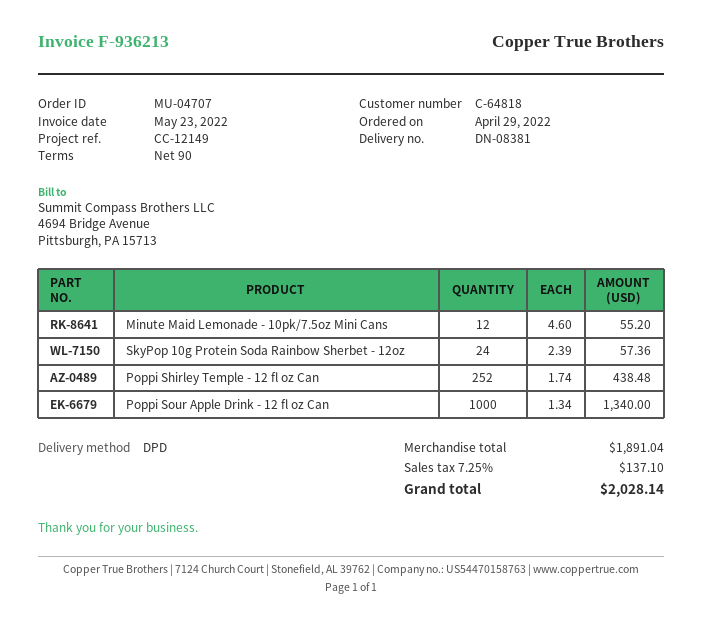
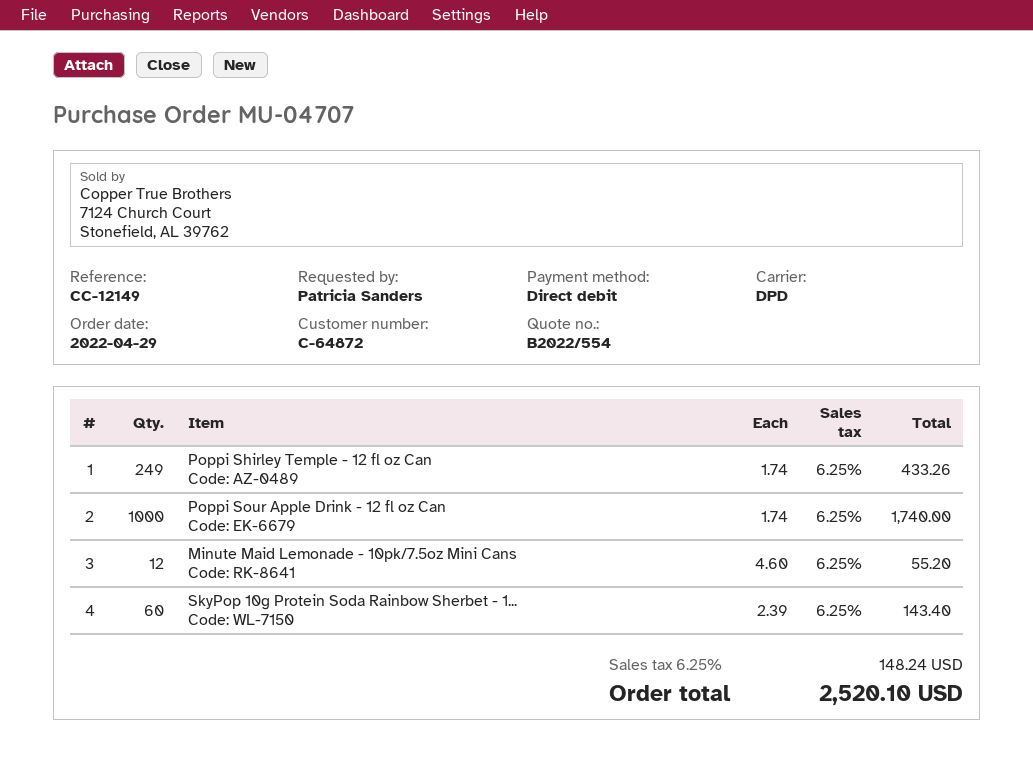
customer number: C-64818 -> C-64872
SkyPop 10g Protein Soda Rainbow Sherbet - 12oz: 24 x 2.39 = 57.36 -> 60 x 2.39 = 143.40
Poppi Shirley Temple - 12 fl oz Can: 252 x 1.74 = 438.48 -> 249 x 1.74 = 433.26
Poppi Sour Apple Drink - 12 fl oz Can: 1000 x 1.34 = 1340.00 -> 1000 x 1.74 = 1740.00
tax: 7.25% = 137.10 -> 6.25% = 148.24
total: 2028.14 -> 2520.10

